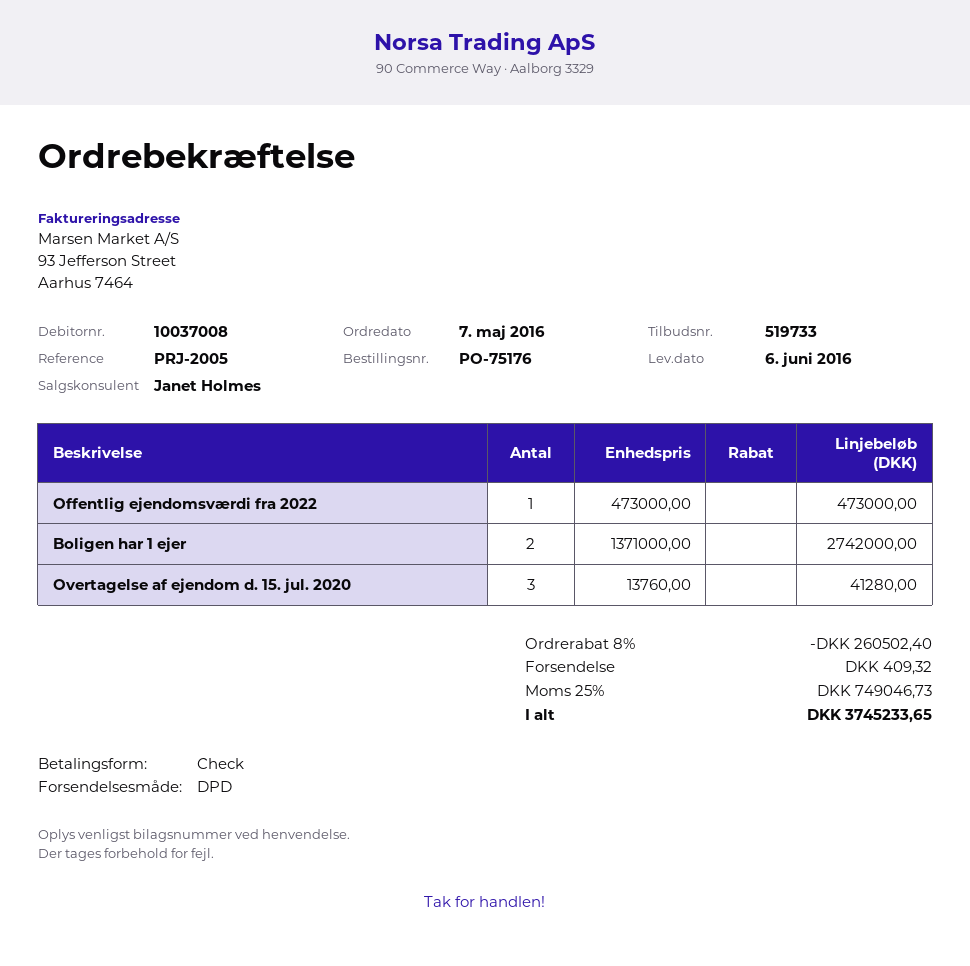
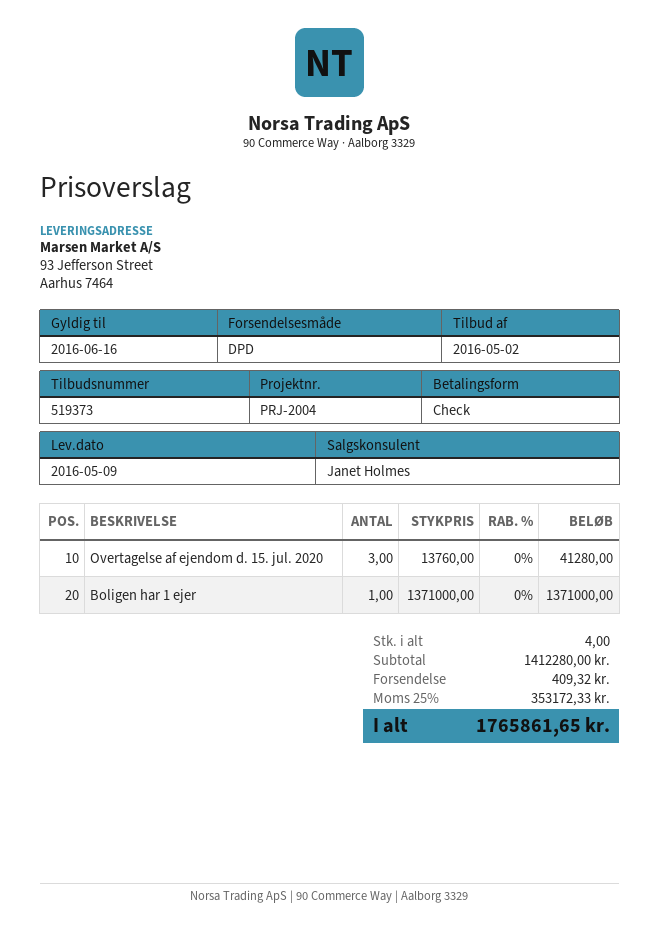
quote number: 519733 -> 519373
delivery date: 2016-06-06 -> 2016-05-09
reference: PRJ-2005 -> PRJ-2004
Offentlig ejendomsværdi fra 2022: 1 x 473000.00 = 473000.00 -> none
Boligen har 1 ejer: 2 x 1371000.00 = 2742000.00 -> 1 x 1371000.00 = 1371000.00
discount: 8% = 260502.40 -> none
tax: 25% = 749046.73 -> 25% = 353172.33
total: 3745233.65 -> 1765861.65

